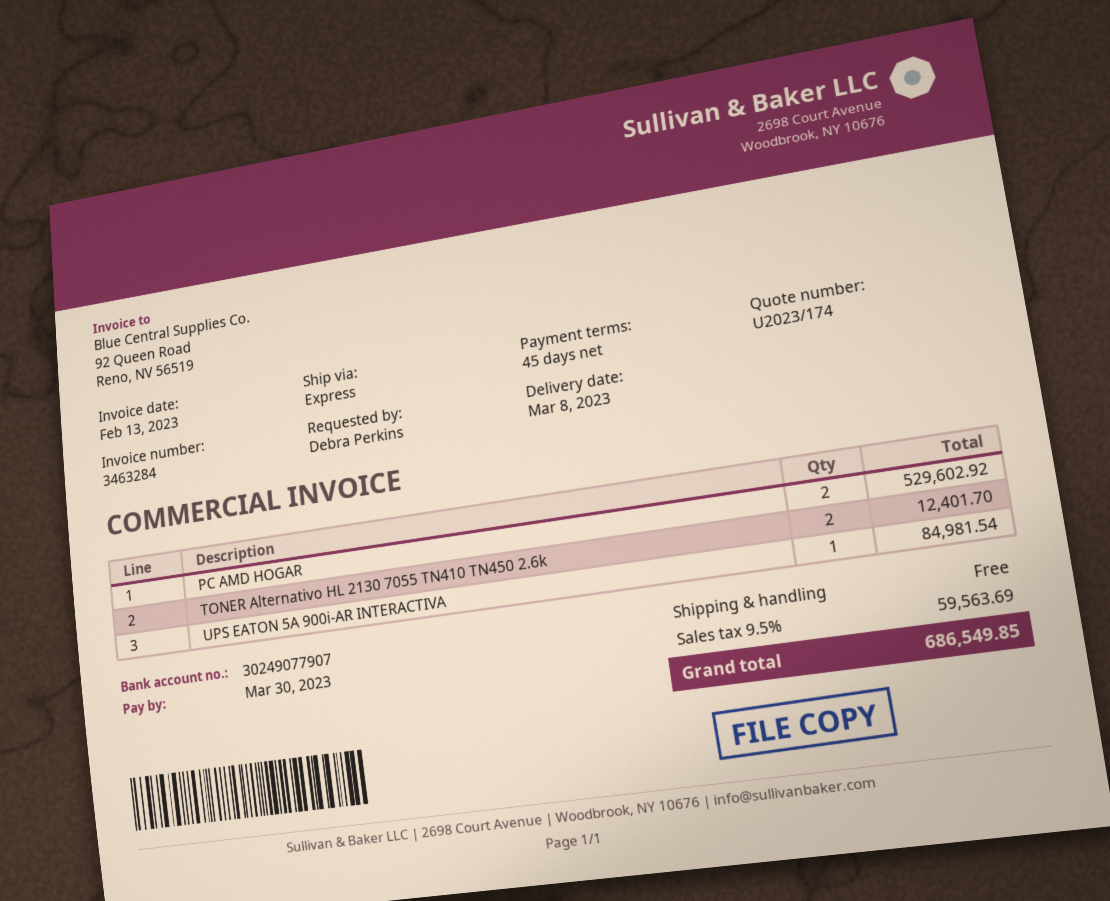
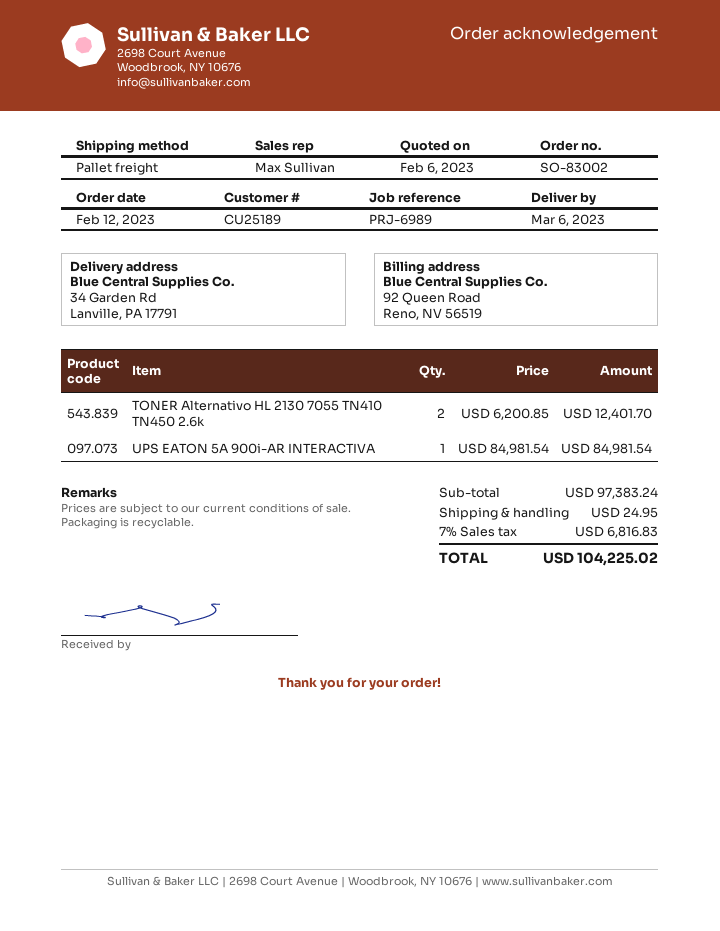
delivery date: 2023-03-08 -> 2023-03-06
shipping method: express -> pallet freight
PC AMD HOGAR: 2 for 529602.92 -> none
shipping: 0.00 -> 24.95
tax: 9.5% = 59563.69 -> 7% = 6816.83
total: 686549.85 -> 104225.02

